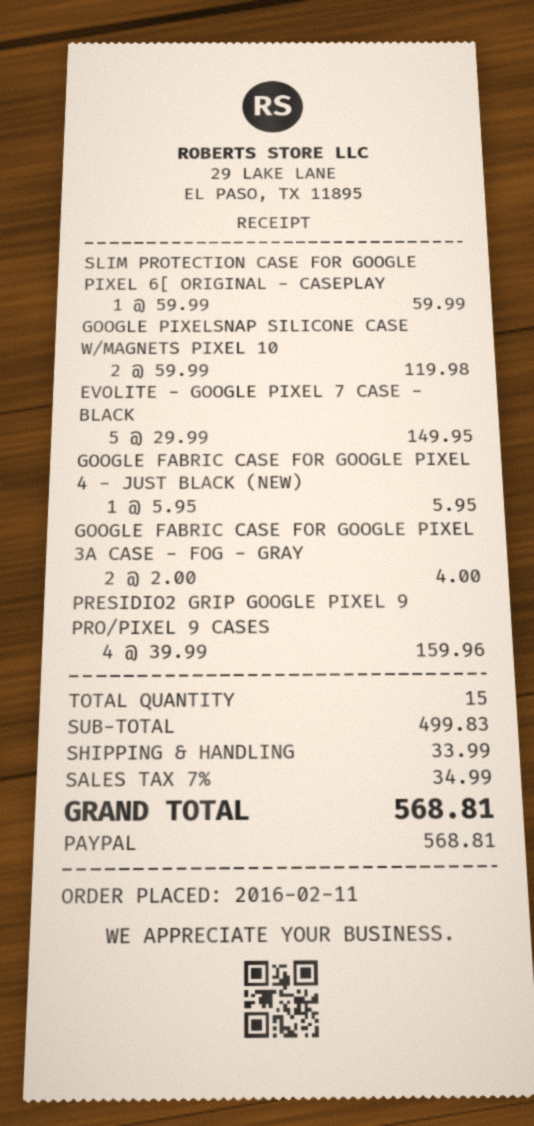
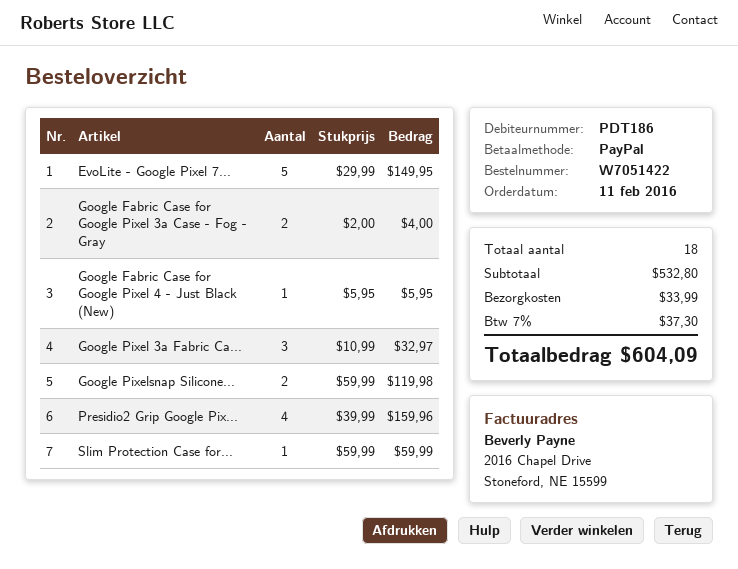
Google Pixel 3a Fabric Ca...: none -> 3 x 10.99 = 32.97
total quantity: 15 -> 18
subtotal: 499.83 -> 532.80
tax: 7% = 34.99 -> 7% = 37.30
total: 568.81 -> 604.09

